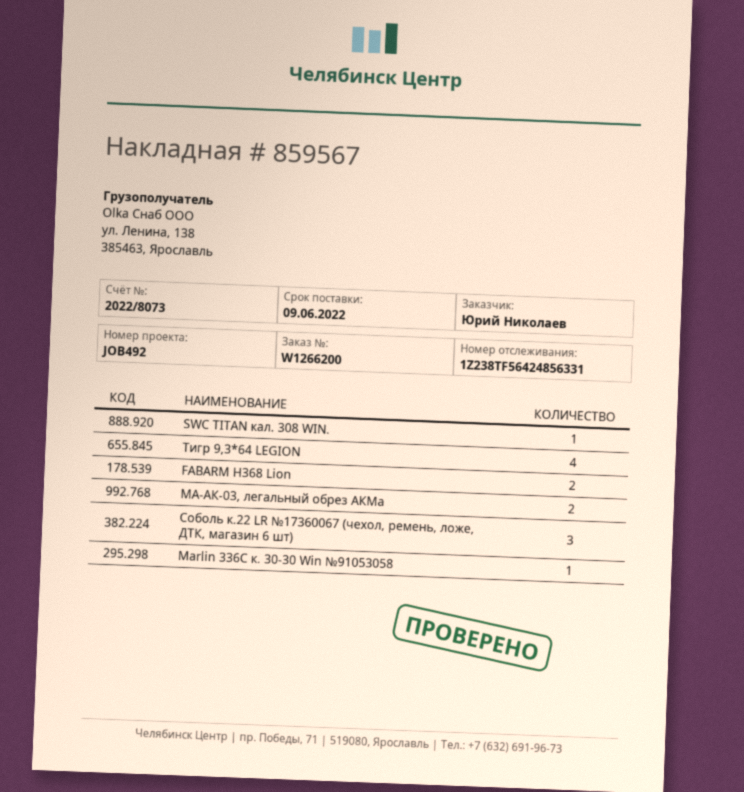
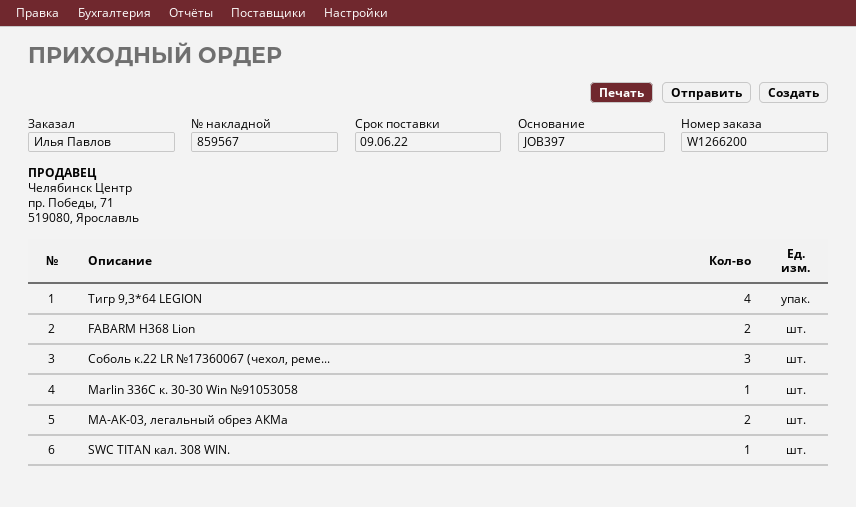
reference: JOB492 -> JOB397
ordered by: Юрий Николаев -> Илья Павлов

